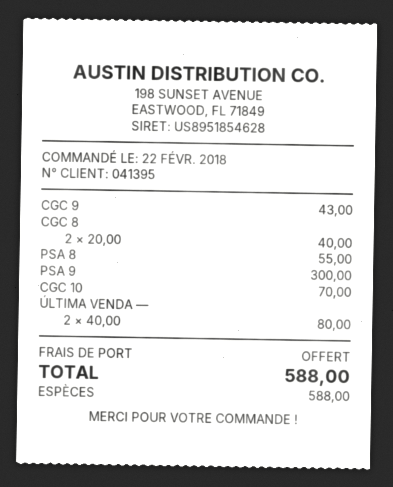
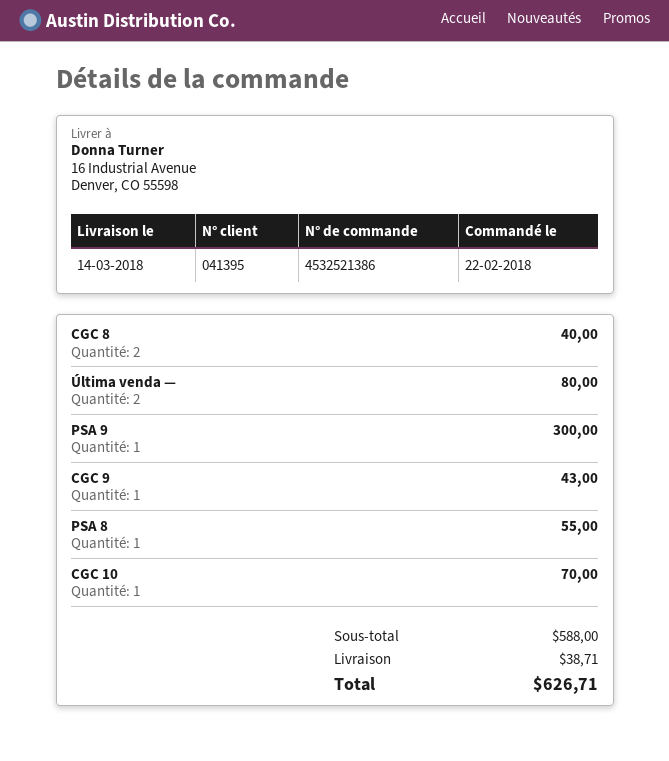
shipping: 0.00 -> 38.71
total: 588.00 -> 626.71

